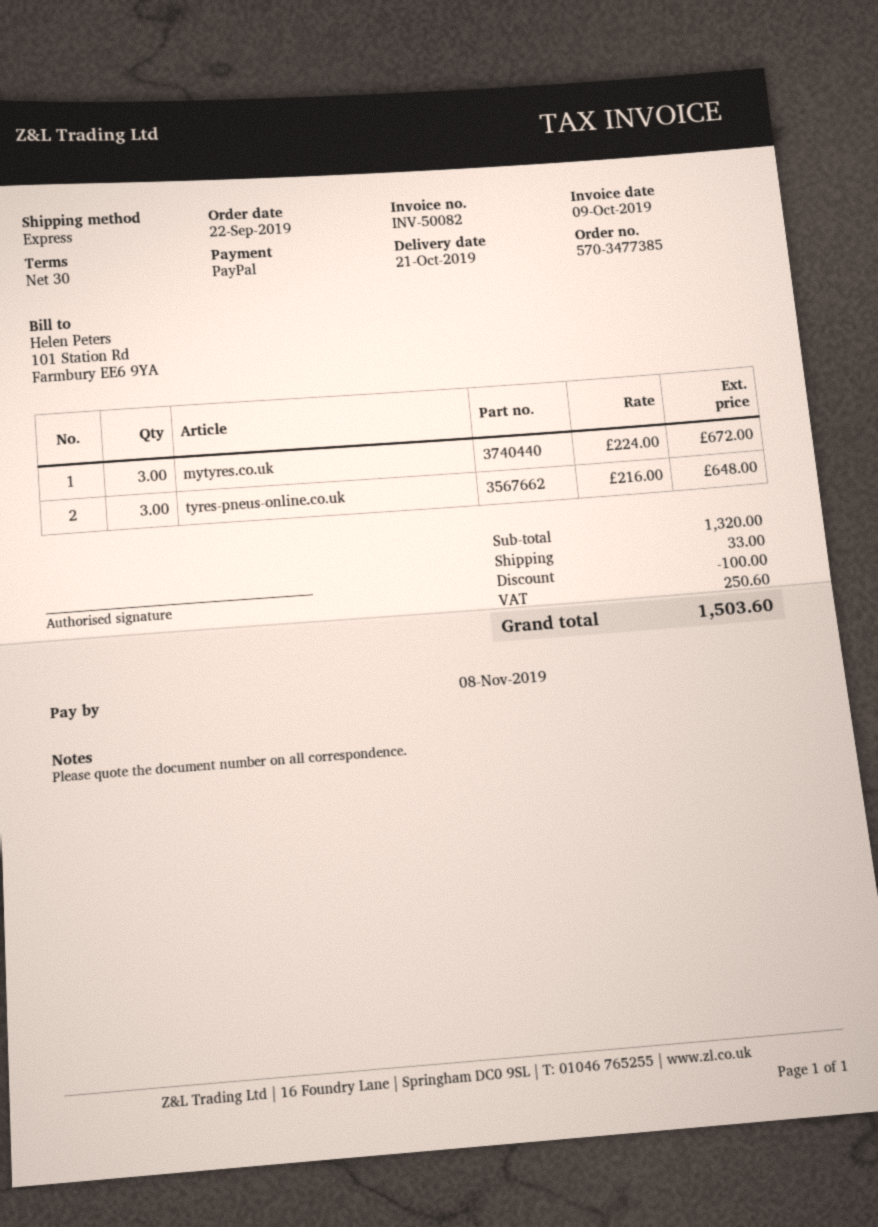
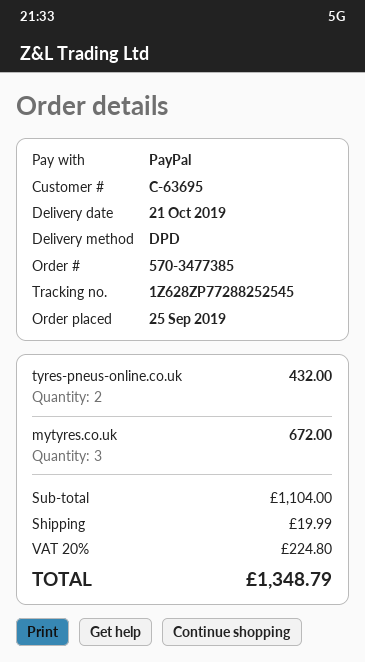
order date: 2019-09-22 -> 2019-09-25
shipping method: express -> DPD
tyres-pneus-online.co.uk: 3 for 648.00 -> 2 for 432.00
subtotal: 1320.00 -> 1104.00
discount: 100.00 -> none
shipping: 33.00 -> 19.99
tax: 250.60 -> 224.80
total: 1503.60 -> 1348.79

